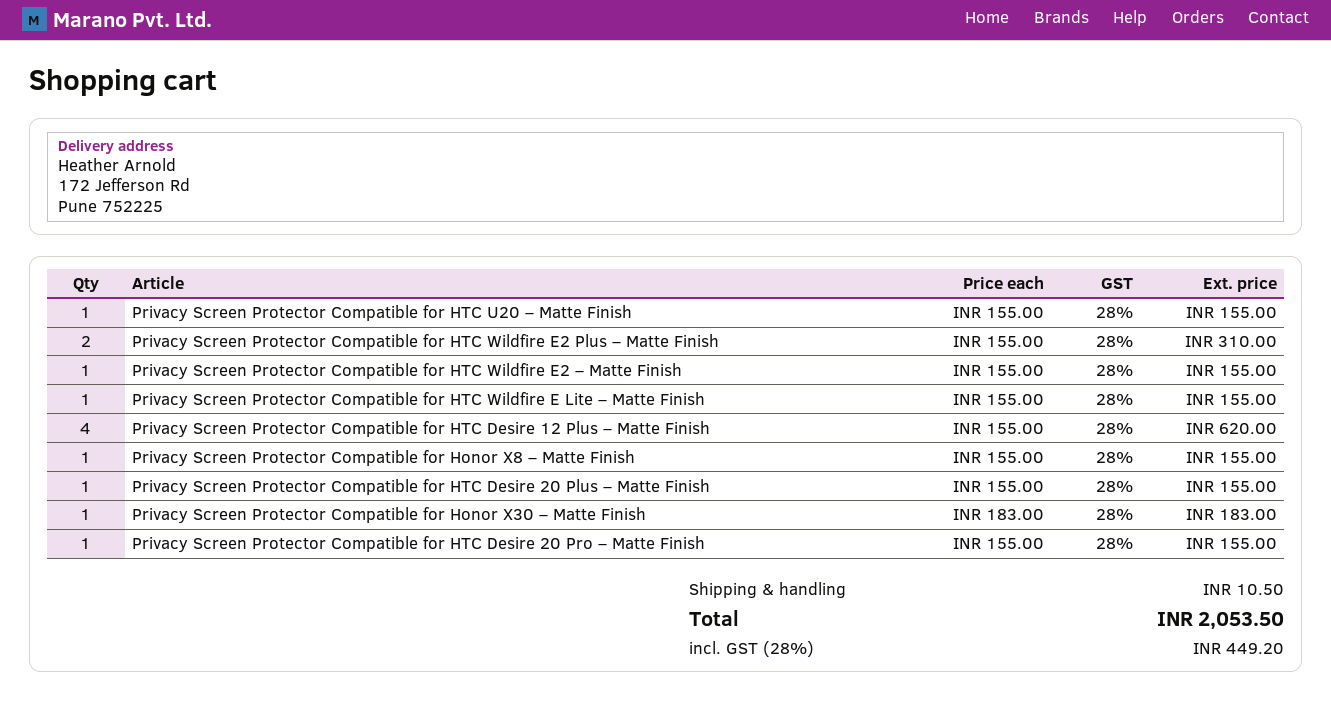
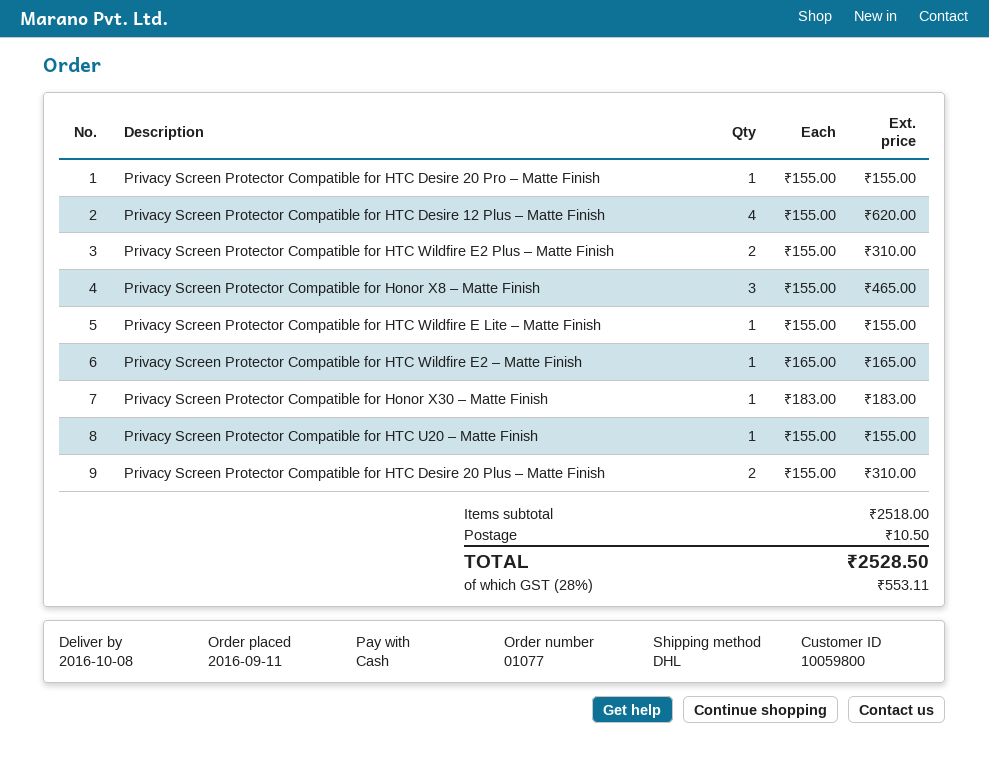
Privacy Screen Protector Compatible for HTC Wildfire E2 – Matte Finish: 1 x 155.00 = 155.00 -> 1 x 165.00 = 165.00
Privacy Screen Protector Compatible for Honor X8 – Matte Finish: 1 x 155.00 = 155.00 -> 3 x 155.00 = 465.00
Privacy Screen Protector Compatible for HTC Desire 20 Plus – Matte Finish: 1 x 155.00 = 155.00 -> 2 x 155.00 = 310.00
tax: 28% = 449.20 -> 28% = 553.11
total: 2053.50 -> 2528.50

